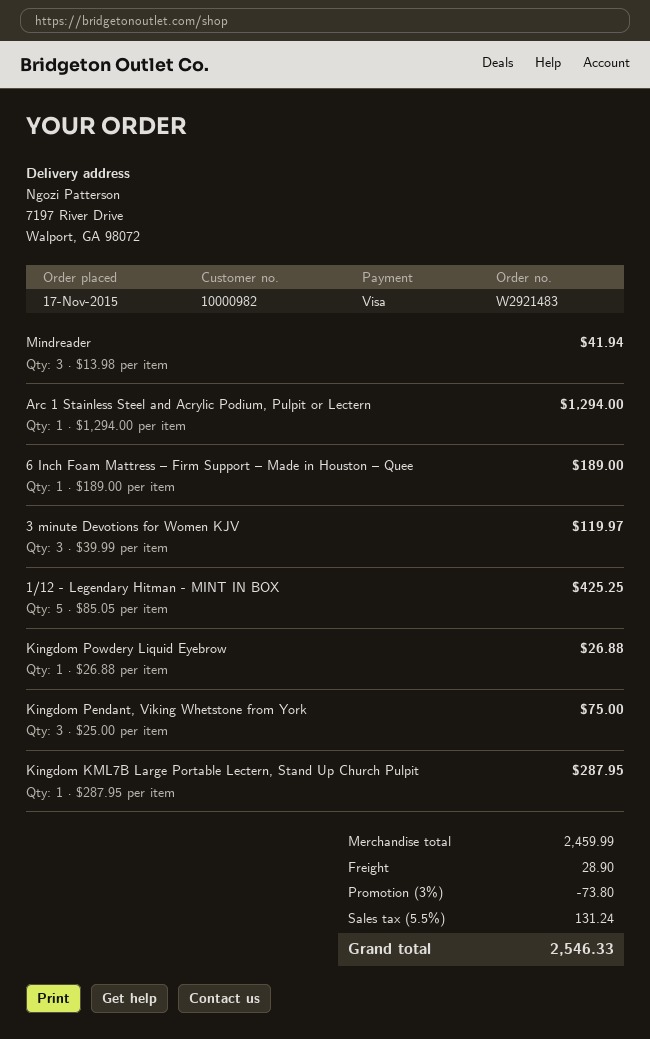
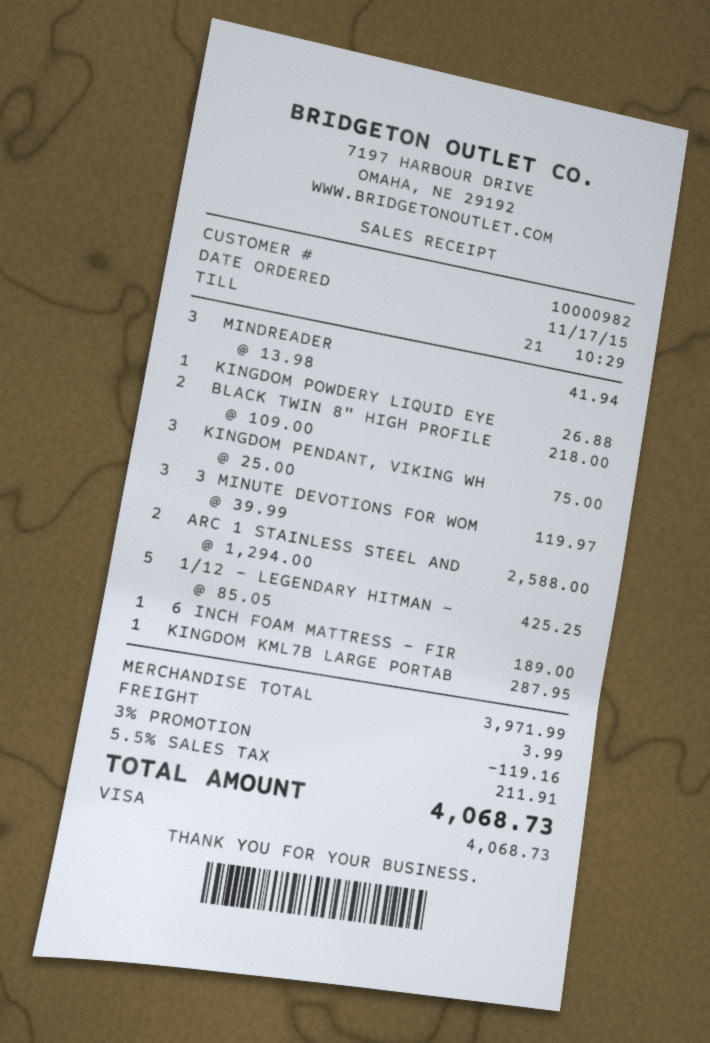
Arc 1 Stainless Steel and Acrylic Podium, Pulpit or Lectern: 1 x 1294.00 = 1294.00 -> 2 x 1294.00 = 2588.00
BLACK TWIN 8" HIGH PROFILE: none -> 2 x 109.00 = 218.00
subtotal: 2459.99 -> 3971.99
discount: 3% = 73.80 -> 3% = 119.16
shipping: 28.90 -> 3.99
tax: 5.5% = 131.24 -> 5.5% = 211.91
total: 2546.33 -> 4068.73

